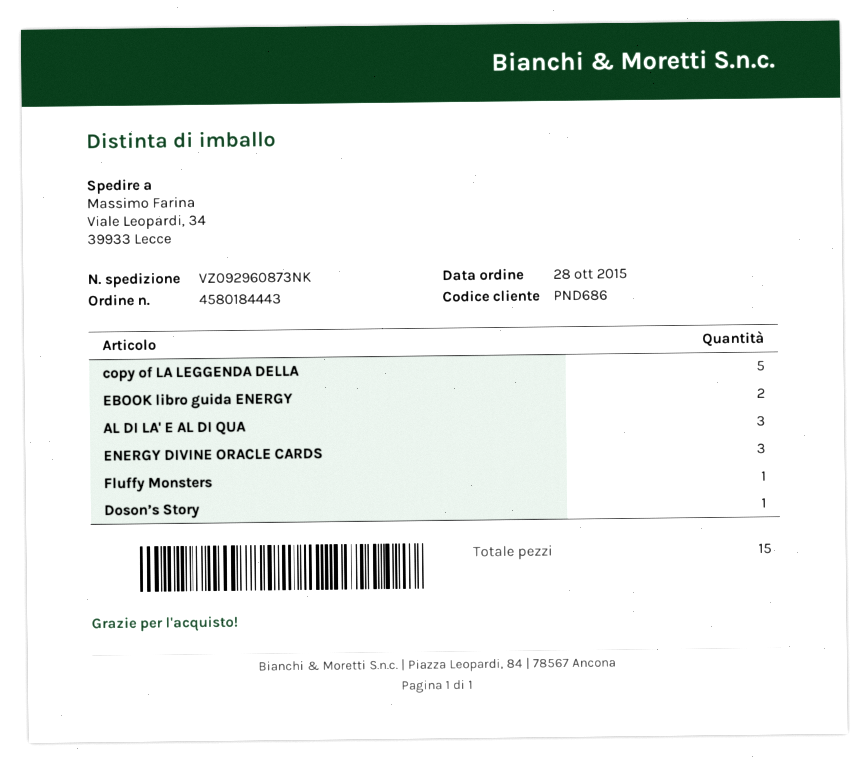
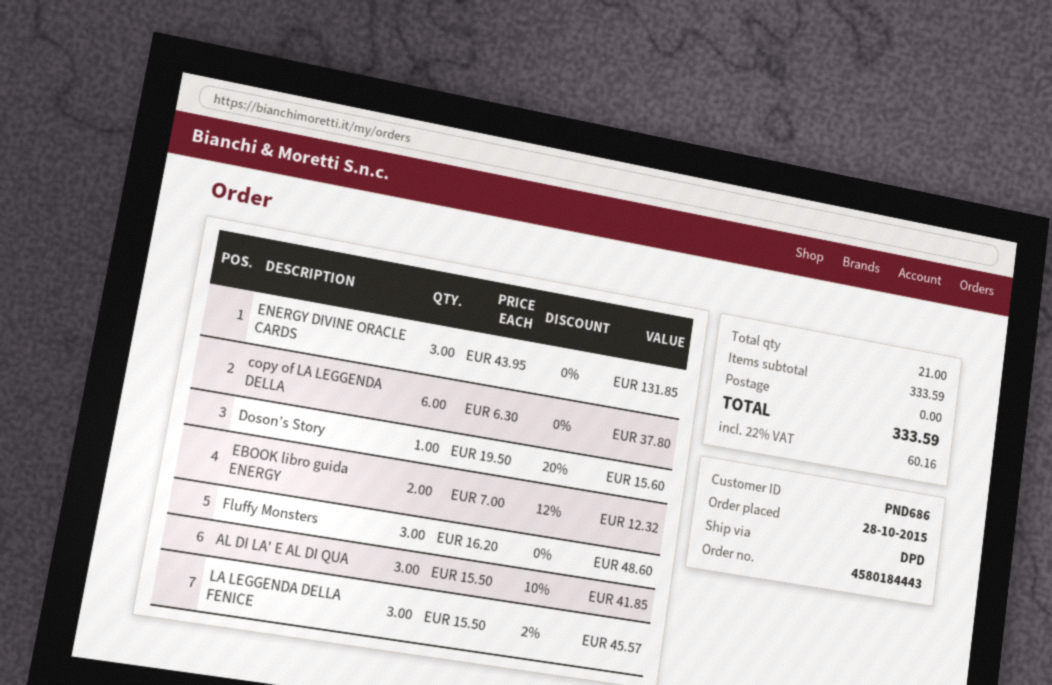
copy of LA LEGGENDA DELLA: 5 -> 6
Fluffy Monsters: 1 -> 3
LA LEGGENDA DELLA FENICE: none -> 3
total quantity: 15 -> 21

